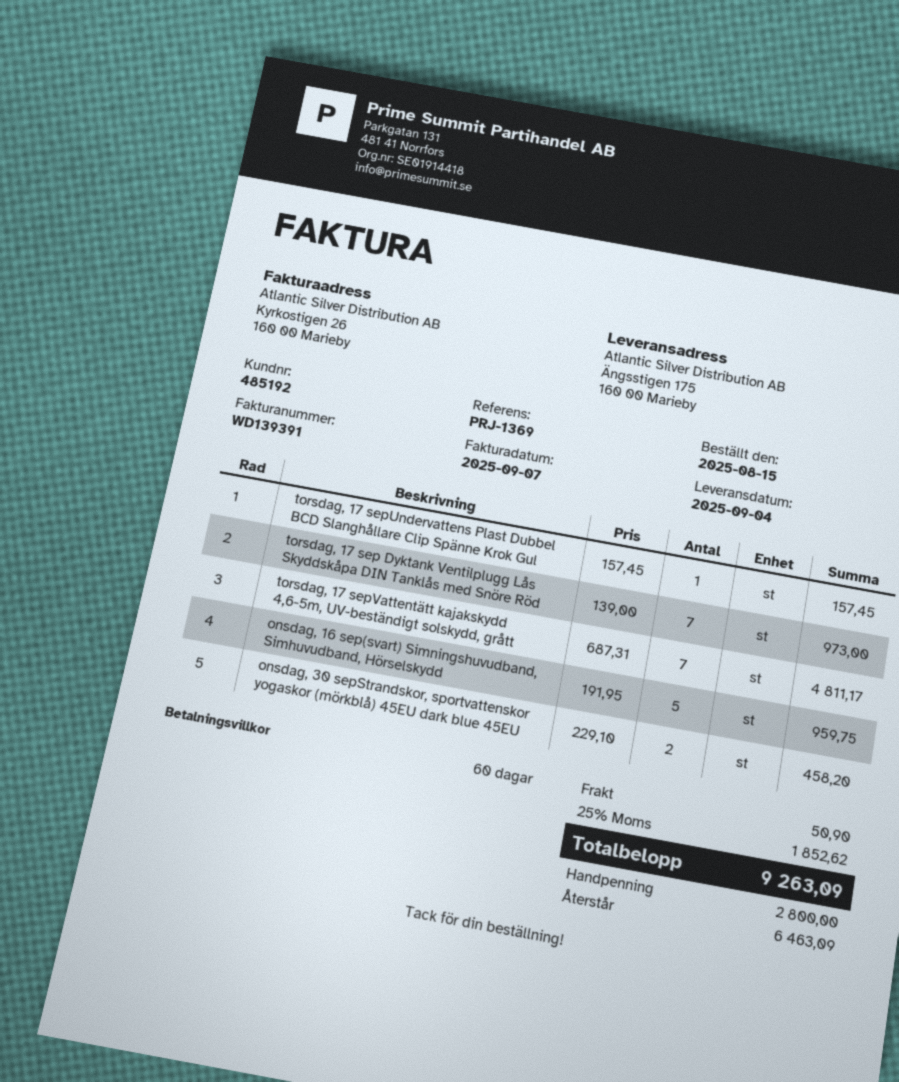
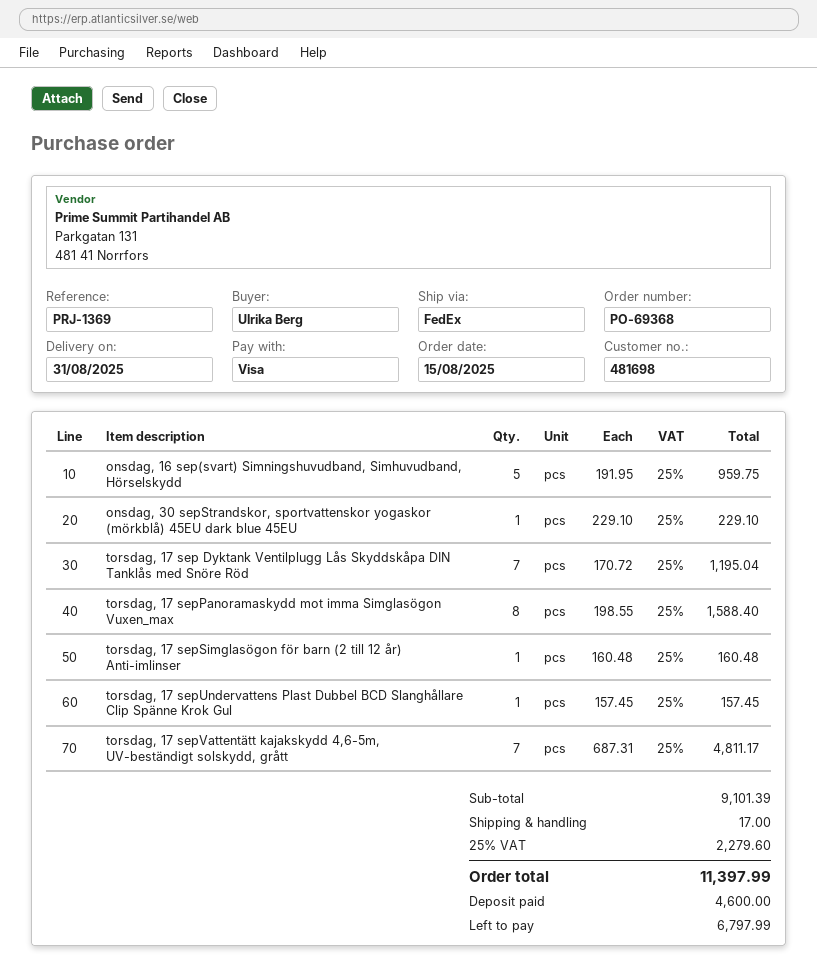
delivery date: 2025-09-04 -> 2025-08-31
customer number: 485192 -> 481698
torsdag, 17 sep Dyktank Ventilplugg Lås Skyddskåpa DIN Tanklås med Snöre Röd: 7 x 139.00 = 973.00 -> 7 x 170.72 = 1195.04
onsdag, 30 sepStrandskor, sportvattenskor yogaskor (mörkblå) 45EU dark blue 45EU: 2 x 229.10 = 458.20 -> 1 x 229.10 = 229.10
torsdag, 17 sepPanoramaskydd mot imma Simglasögon Vuxen_max: none -> 8 x 198.55 = 1588.40
torsdag, 17 sepSimglasögon för barn (2 till 12 år) Anti-imlinser: none -> 1 x 160.48 = 160.48
shipping: 50.90 -> 17.00
tax: 25% = 1852.62 -> 25% = 2279.60
total: 9263.09 -> 11397.99
deposit: 2800.00 -> 4600.00
balance: 6463.09 -> 6797.99

